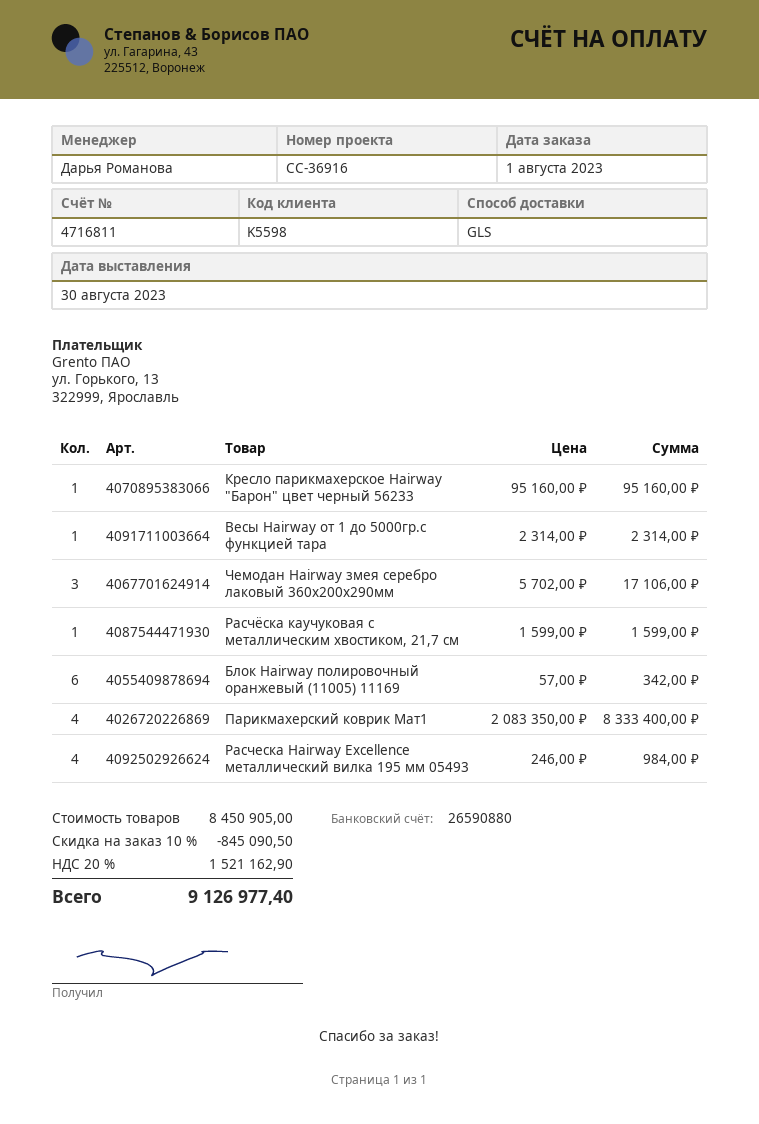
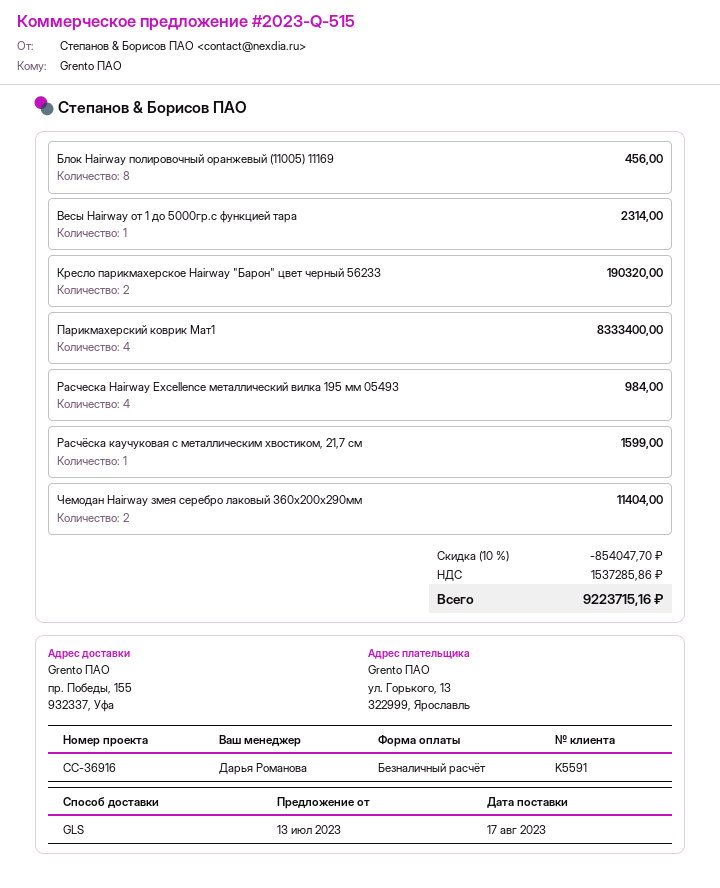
customer number: K5598 -> K5591
Кресло парикмахерское Hairway "Барон" цвет черный 56233: 1 for 95160.00 -> 2 for 190320.00
Чемодан Hairway змея серебро лаковый 360х200х290мм: 3 for 17106.00 -> 2 for 11404.00
Блок Hairway полировочный оранжевый (11005) 11169: 6 for 342.00 -> 8 for 456.00
discount: 10% = 845090.50 -> 10% = 854047.70
tax: 1521162.90 -> 1537285.86
total: 9126977.40 -> 9223715.16

